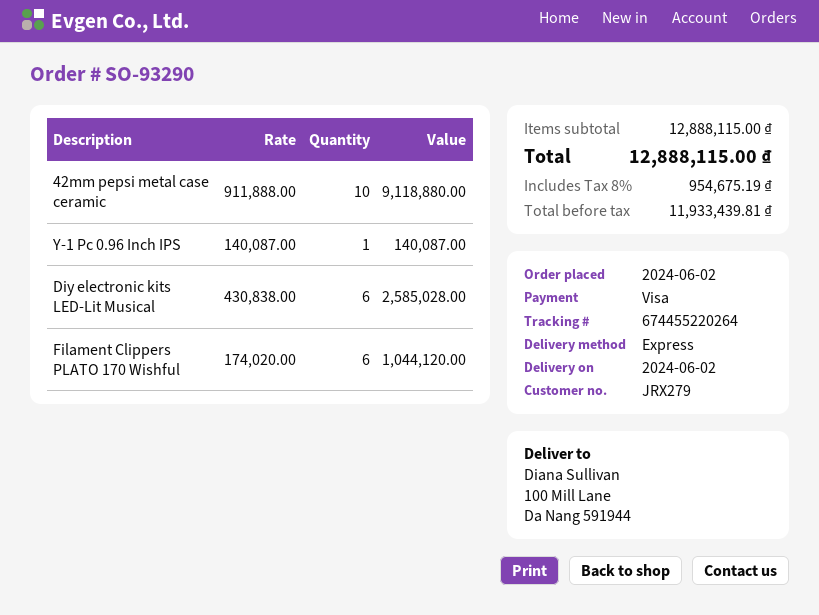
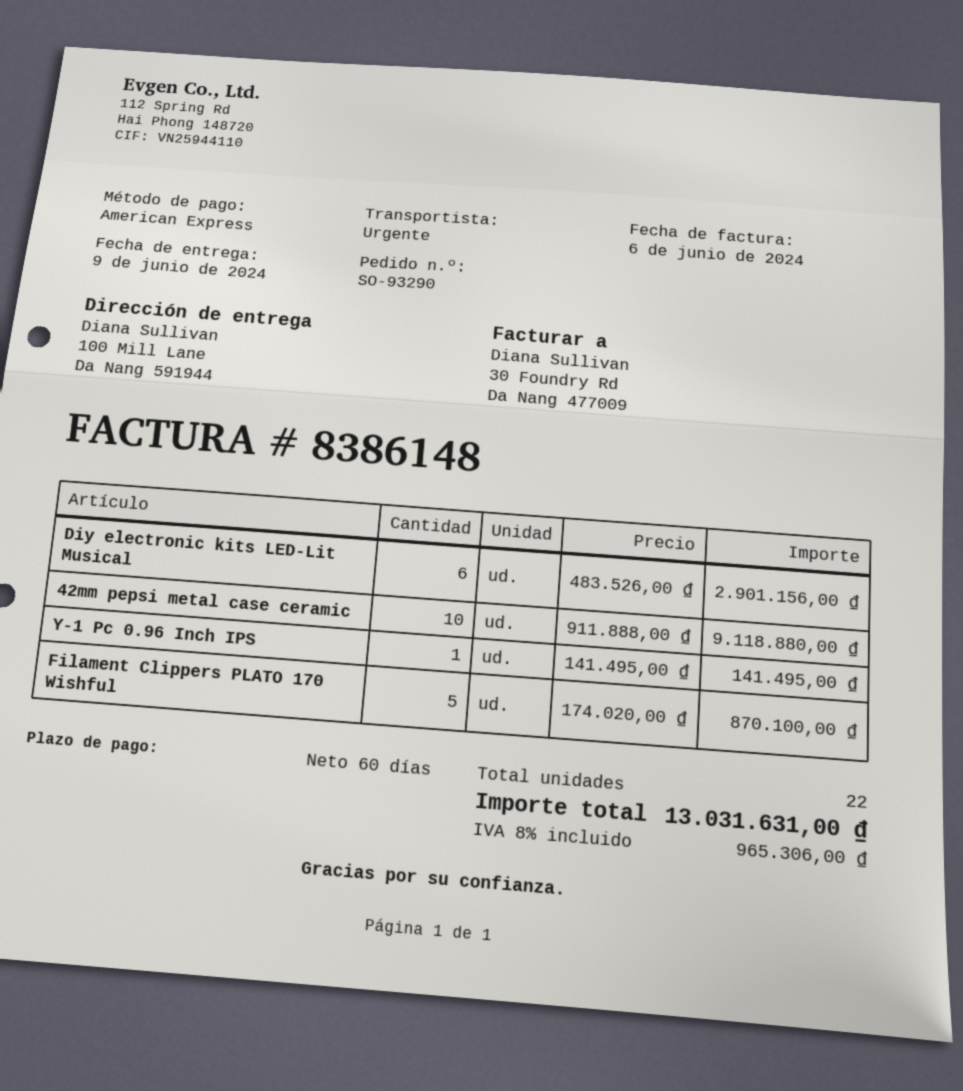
delivery date: 2024-06-02 -> 2024-06-09
payment method: Visa -> American Express
Y-1 Pc 0.96 Inch IPS: 1 x 140087.00 = 140087.00 -> 1 x 141495.00 = 141495.00
Diy electronic kits LED-Lit Musical: 6 x 430838.00 = 2585028.00 -> 6 x 483526.00 = 2901156.00
Filament Clippers PLATO 170 Wishful: 6 x 174020.00 = 1044120.00 -> 5 x 174020.00 = 870100.00
tax: 8% = 954675.19 -> 8% = 965306.00
total: 12888115.00 -> 13031631.00

